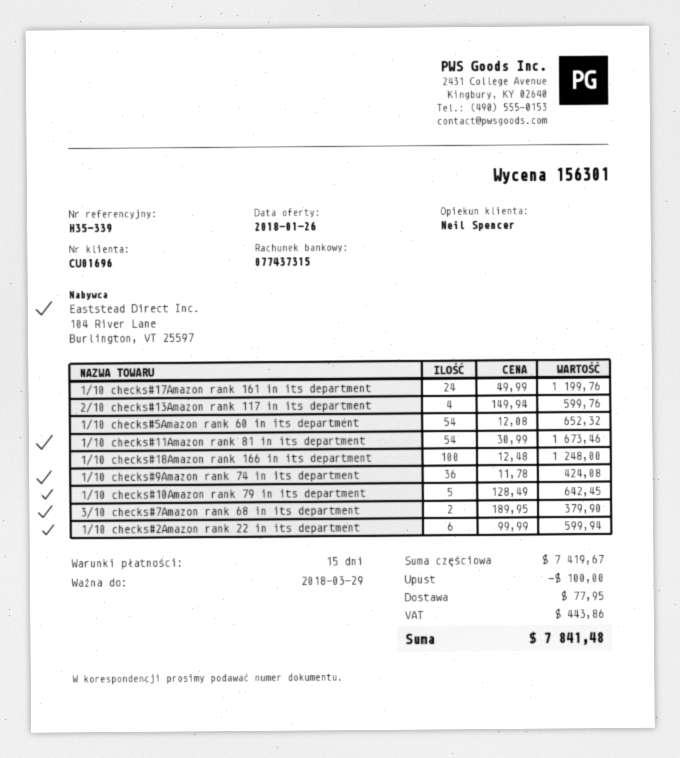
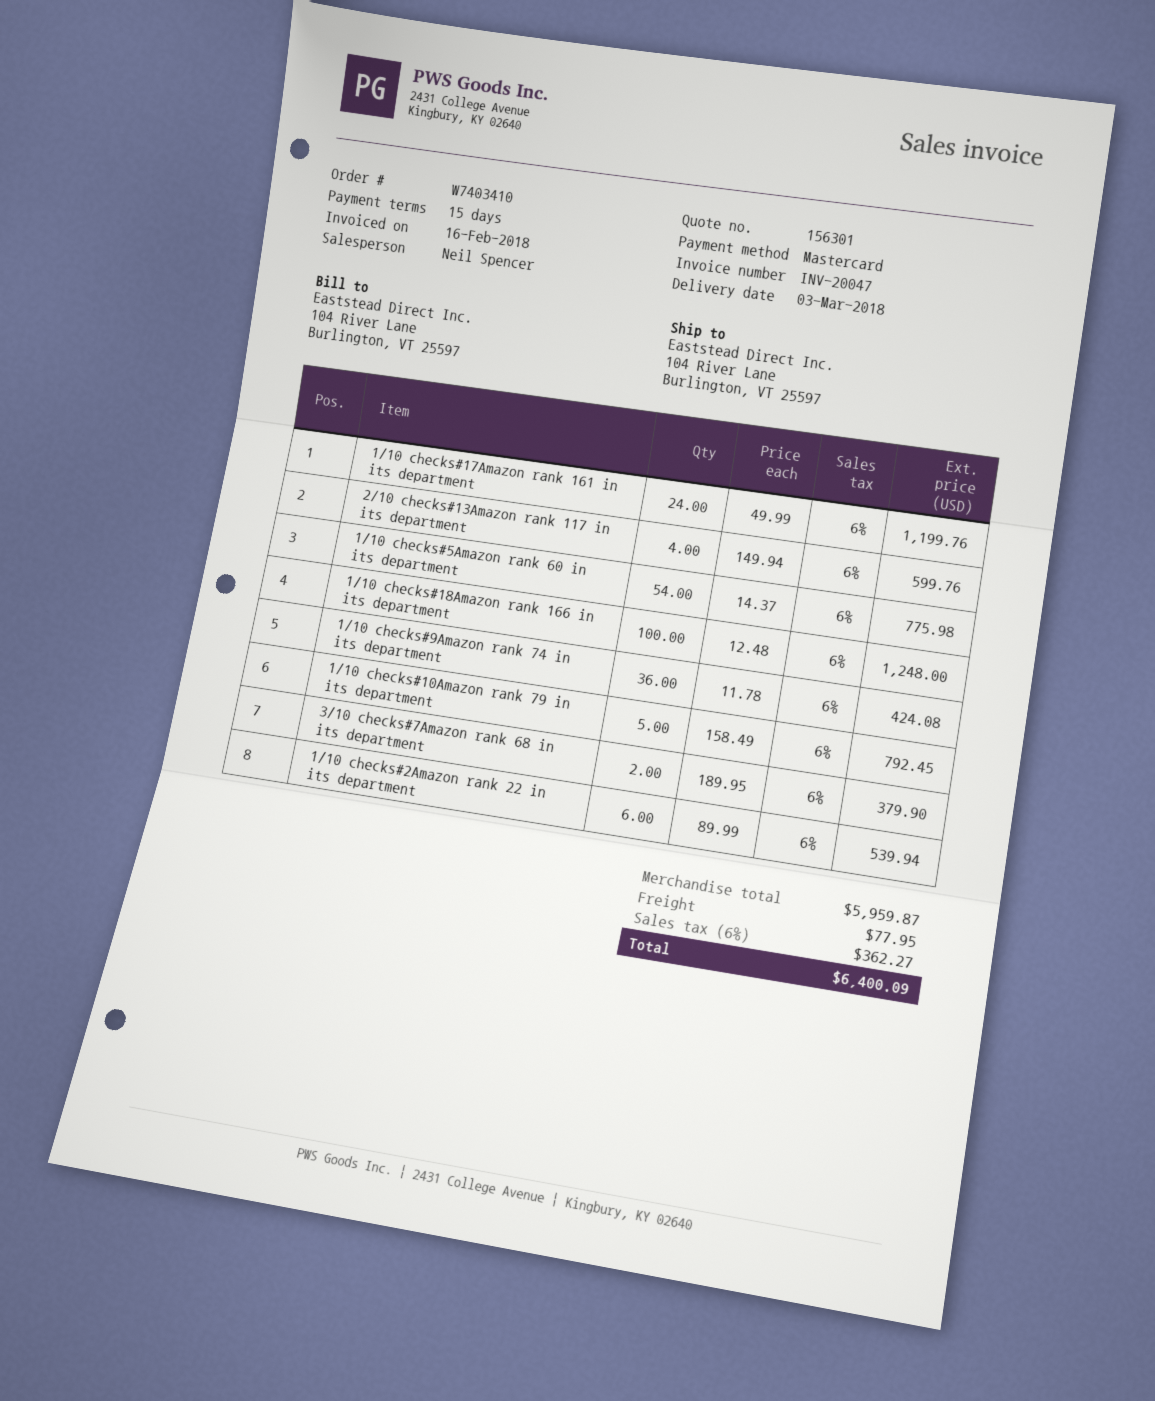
1/10 checks#5Amazon rank 60 in its department: 54 x 12.08 = 652.32 -> 54 x 14.37 = 775.98
1/10 checks#11Amazon rank 81 in its department: 54 x 30.99 = 1673.46 -> none
1/10 checks#10Amazon rank 79 in its department: 5 x 128.49 = 642.45 -> 5 x 158.49 = 792.45
1/10 checks#2Amazon rank 22 in its department: 6 x 99.99 = 599.94 -> 6 x 89.99 = 539.94
subtotal: 7419.67 -> 5959.87
discount: 100.00 -> none
tax: 443.86 -> 362.27
total: 7841.48 -> 6400.09

